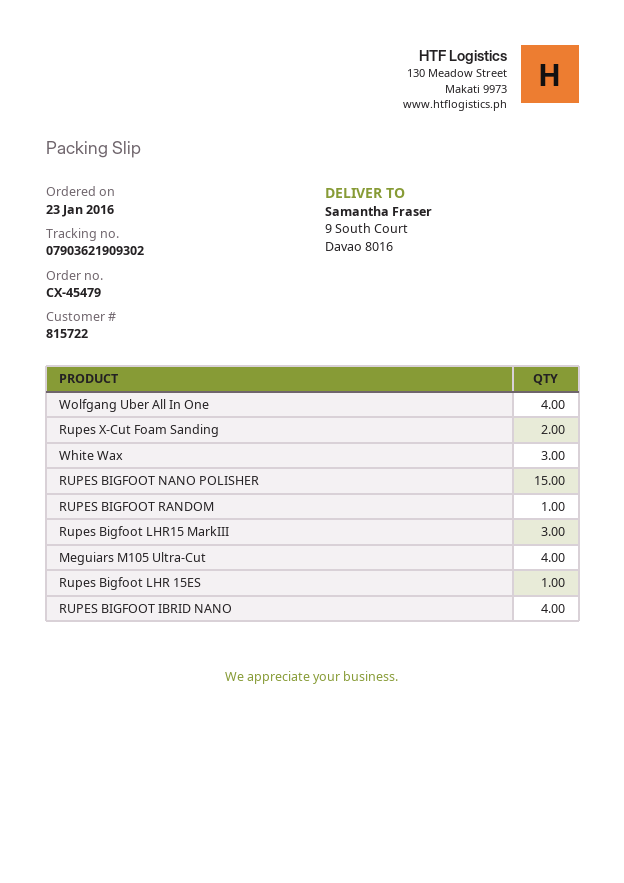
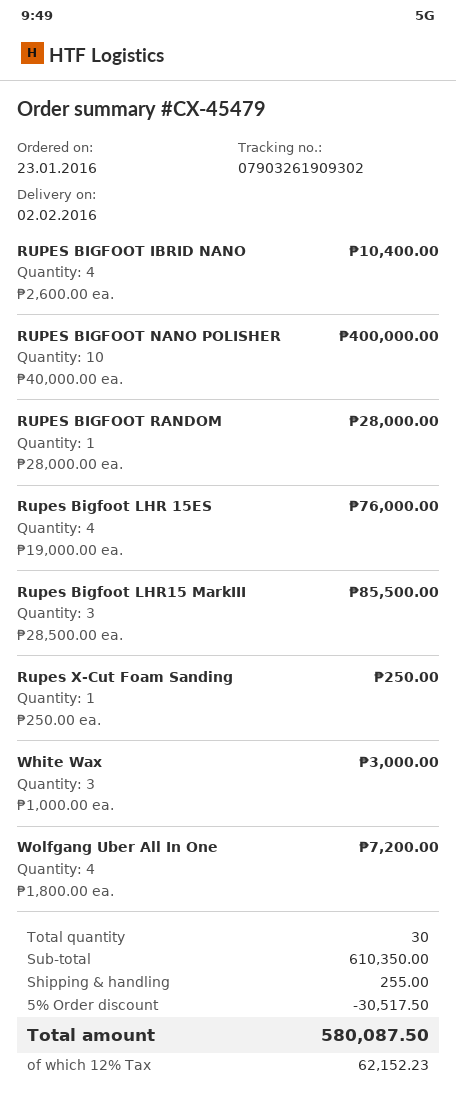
tracking number: 07903621909302 -> 07903261909302
Rupes X-Cut Foam Sanding: 2 -> 1
RUPES BIGFOOT NANO POLISHER: 15 -> 10
Meguiars M105 Ultra-Cut: 4 -> none
Rupes Bigfoot LHR 15ES: 1 -> 4

